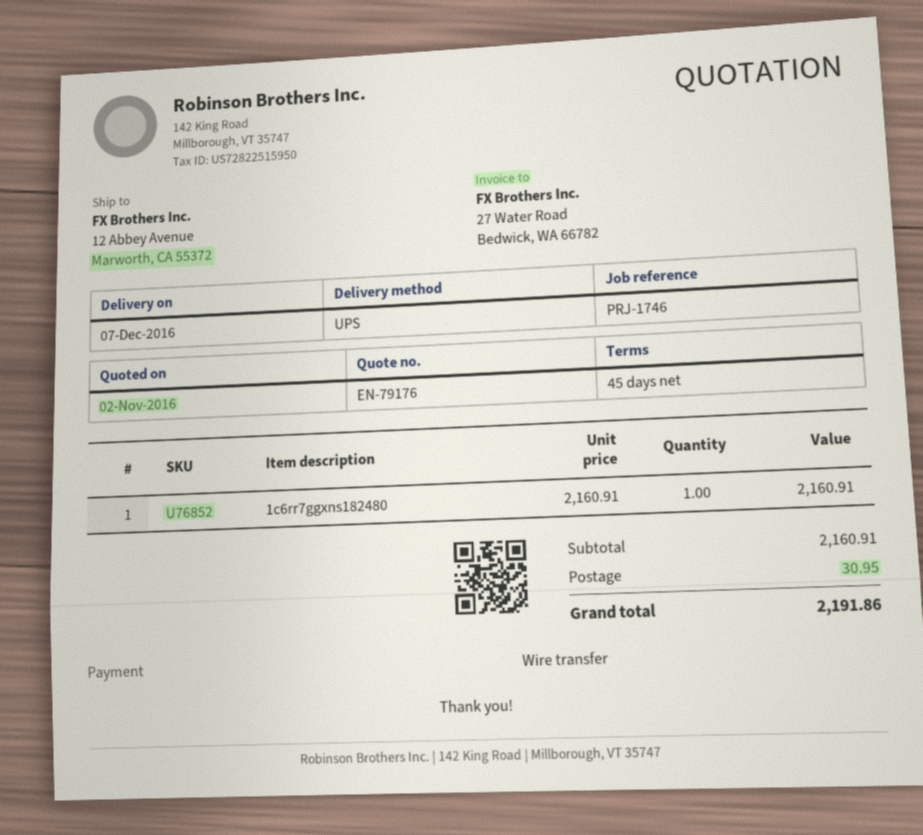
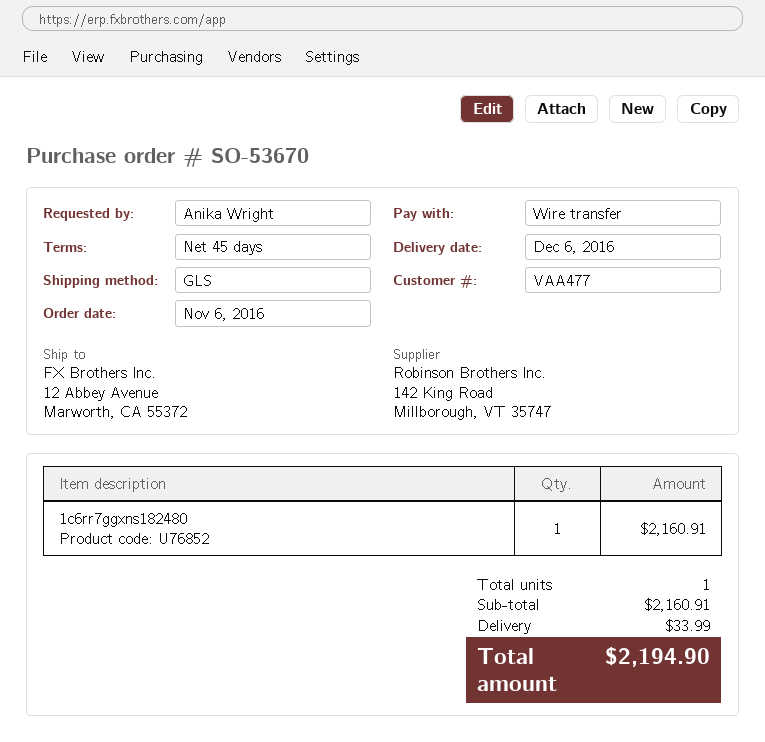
delivery date: 2016-12-07 -> 2016-12-06
shipping method: UPS -> GLS
shipping: 30.95 -> 33.99
total: 2191.86 -> 2194.90

